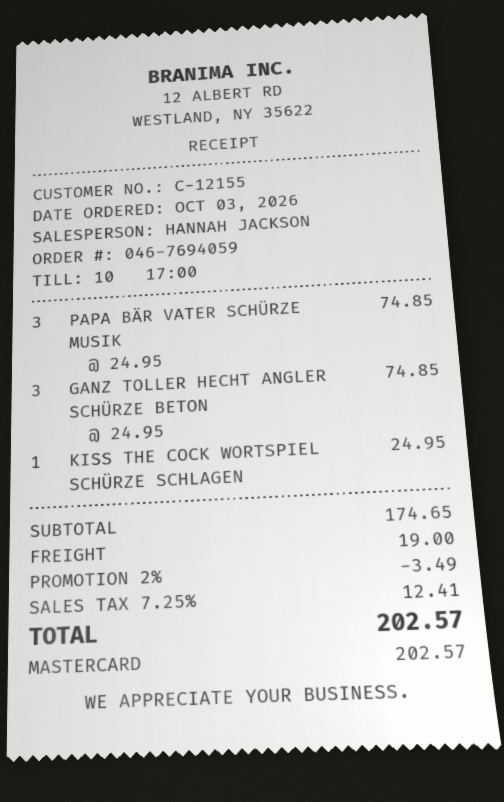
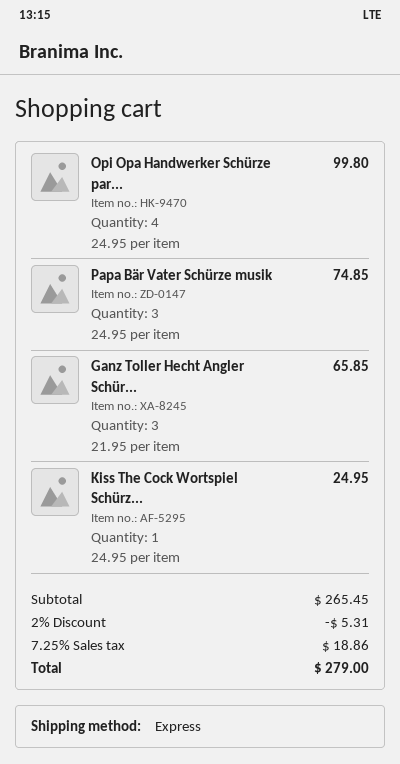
GANZ TOLLER HECHT ANGLER SCHÜRZE BETON: 3 x 24.95 = 74.85 -> 3 x 21.95 = 65.85
Opi Opa Handwerker Schürze par...: none -> 4 x 24.95 = 99.80
subtotal: 174.65 -> 265.45
discount: 2% = 3.49 -> 2% = 5.31
shipping: 19.00 -> none
tax: 7.25% = 12.41 -> 7.25% = 18.86
total: 202.57 -> 279.00

